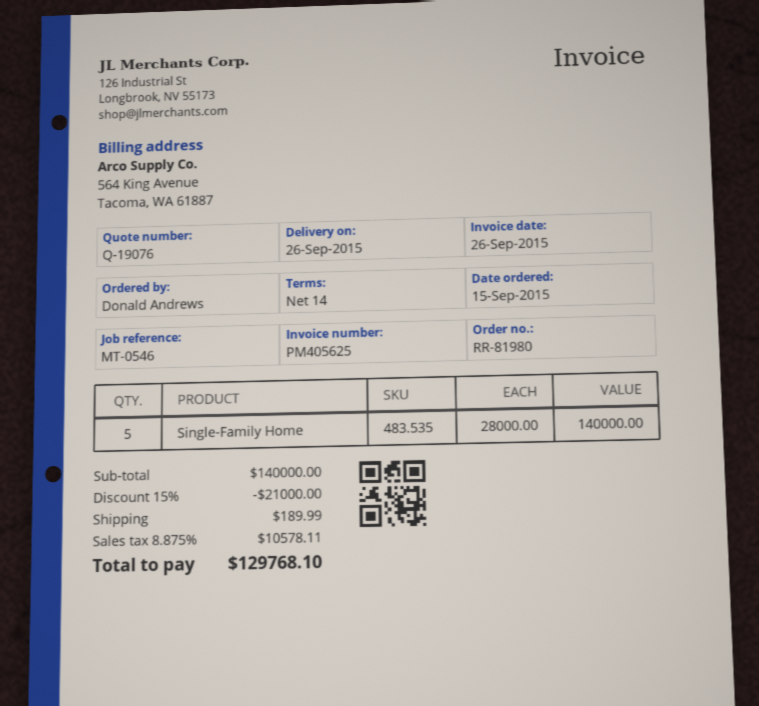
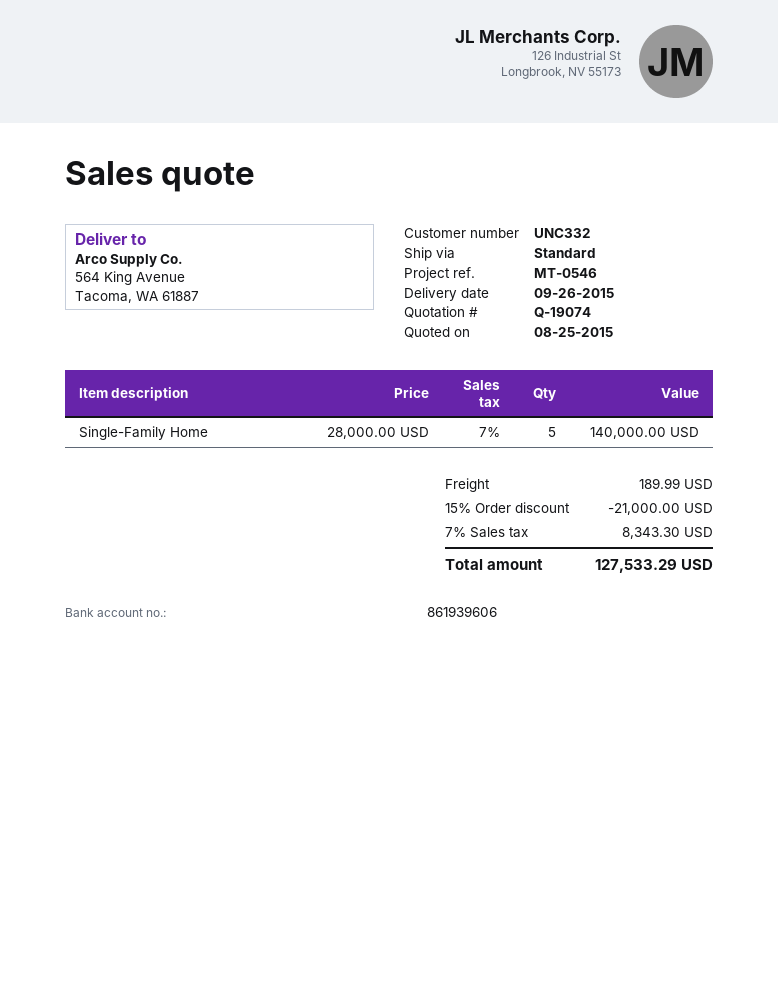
quote number: Q-19076 -> Q-19074
tax: 8.875% = 10578.11 -> 7% = 8343.30
total: 129768.10 -> 127533.29

